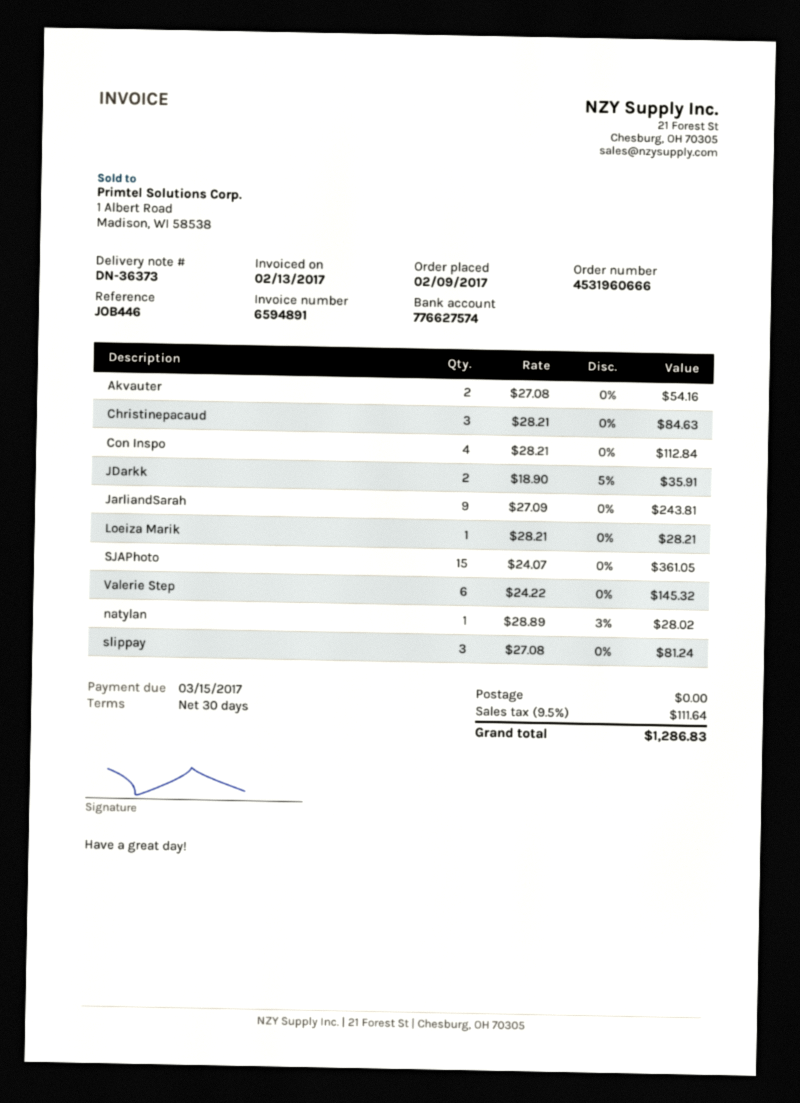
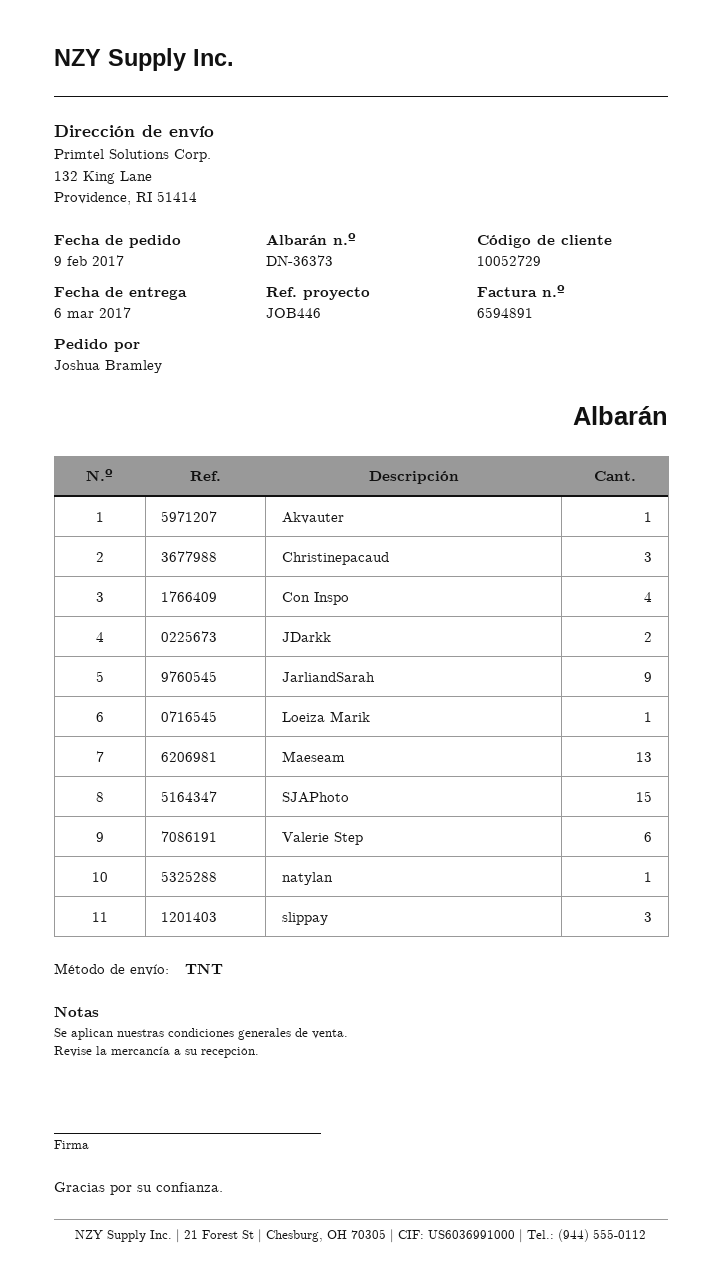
Akvauter: 2 -> 1
Maeseam: none -> 13

